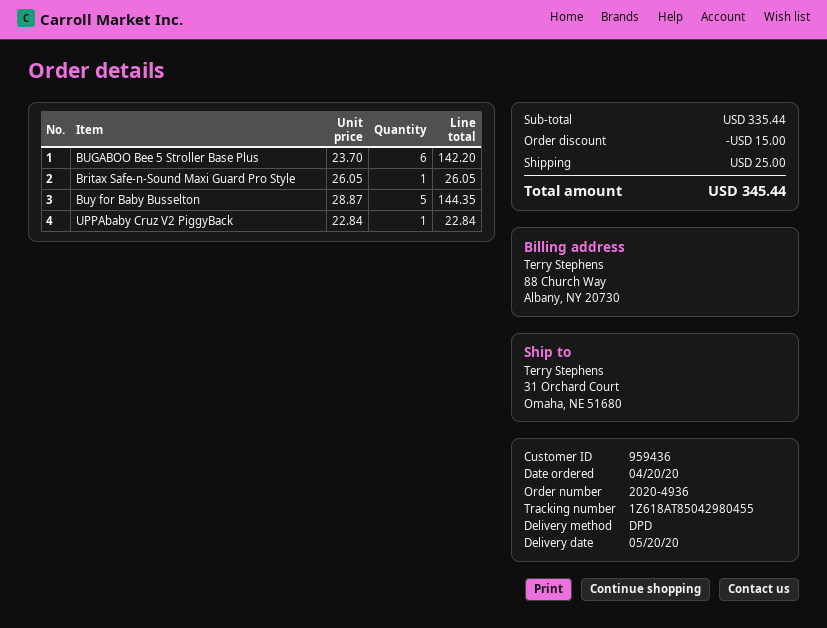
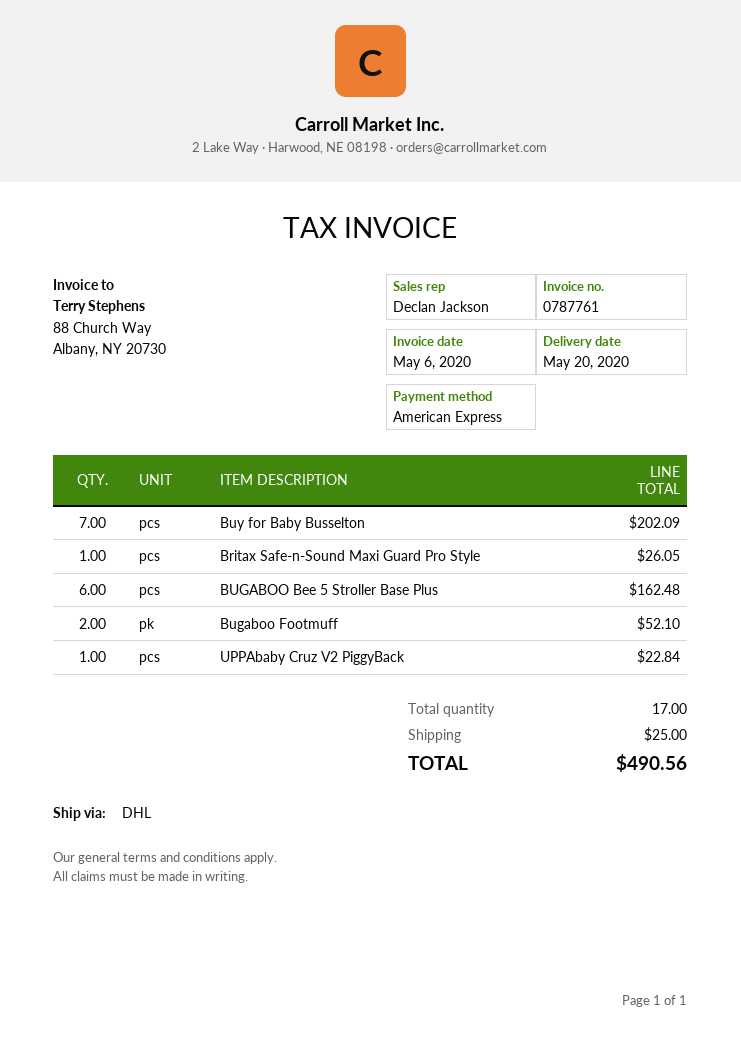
shipping method: DPD -> DHL
BUGABOO Bee 5 Stroller Base Plus: 6 for 142.20 -> 6 for 162.48
Buy for Baby Busselton: 5 for 144.35 -> 7 for 202.09
Bugaboo Footmuff: none -> 2 for 52.10
discount: 15.00 -> none
total: 345.44 -> 490.56

